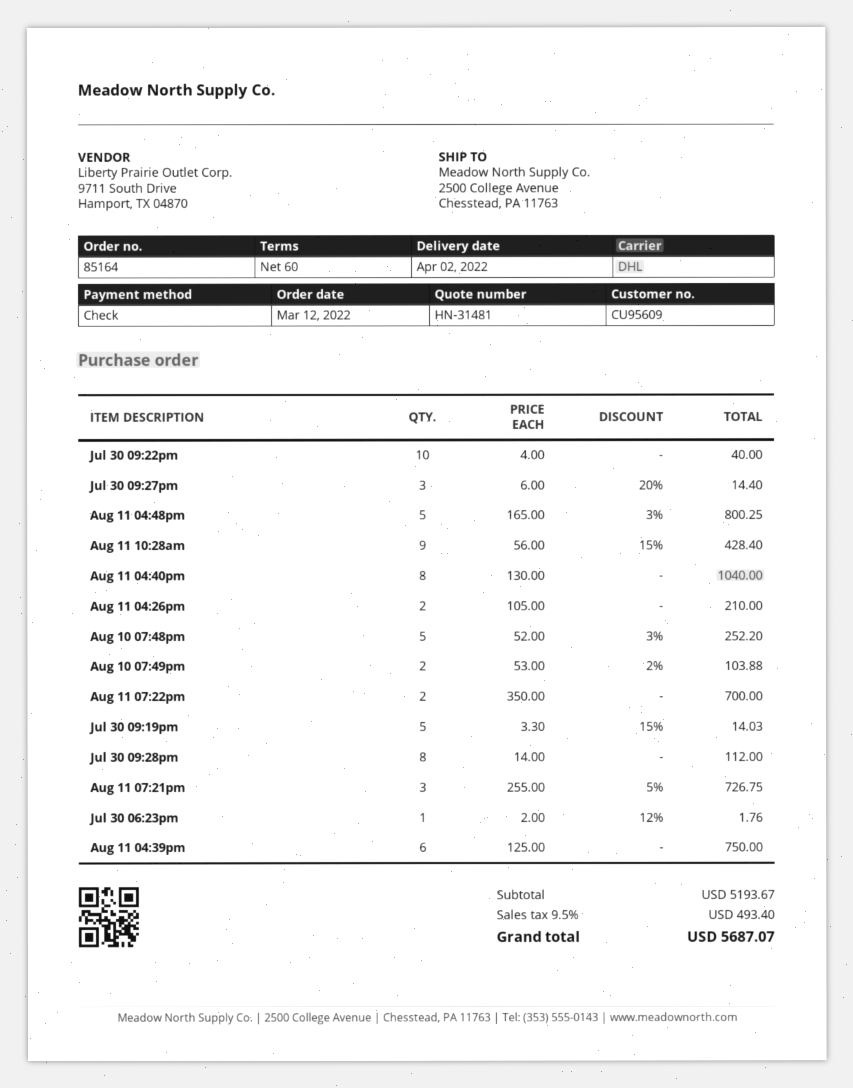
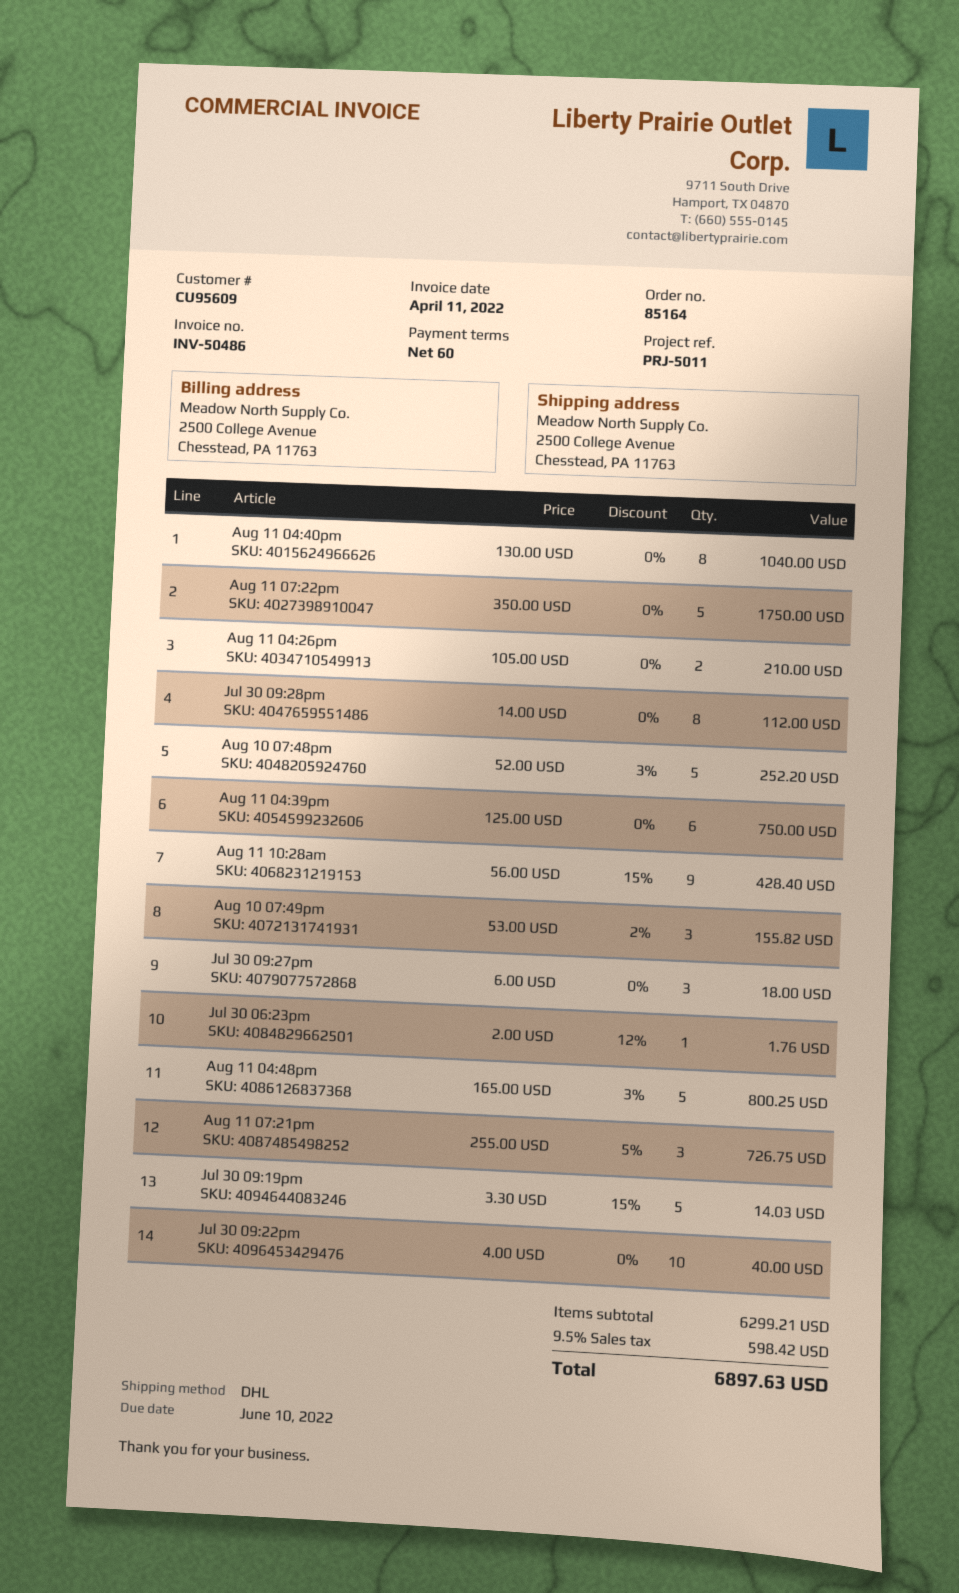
Jul 30 09:27pm: 3 x 6.00 - 20% = 14.40 -> 3 x 6.00 = 18.00
Aug 10 07:49pm: 2 x 53.00 - 2% = 103.88 -> 3 x 53.00 - 2% = 155.82
Aug 11 07:22pm: 2 x 350.00 = 700.00 -> 5 x 350.00 = 1750.00
subtotal: 5193.67 -> 6299.21
tax: 9.5% = 493.40 -> 9.5% = 598.42
total: 5687.07 -> 6897.63

